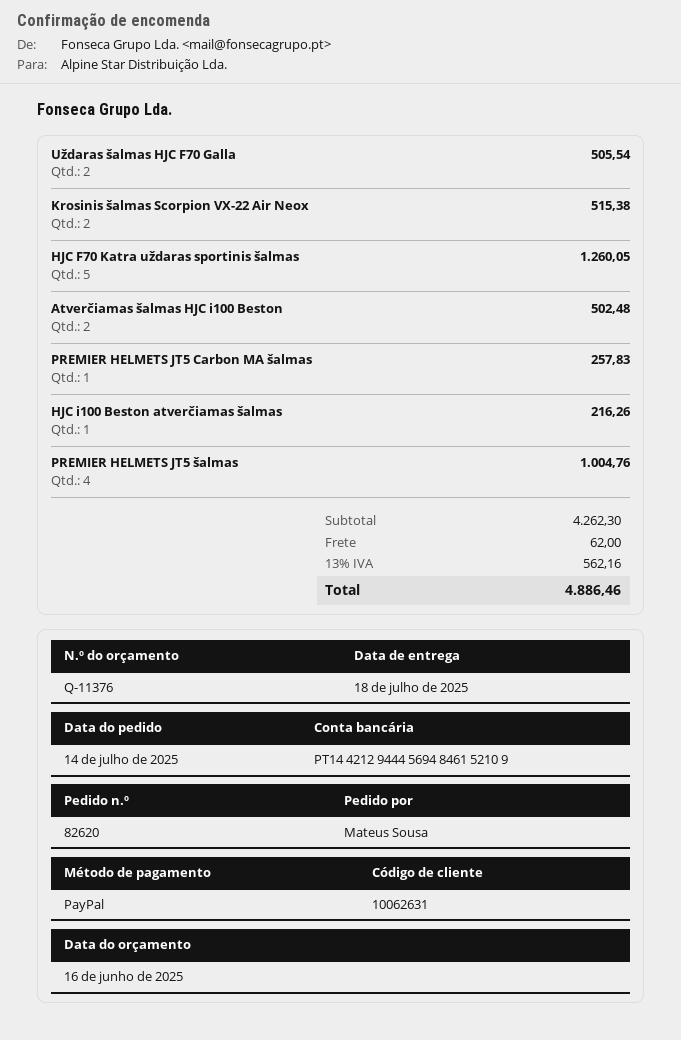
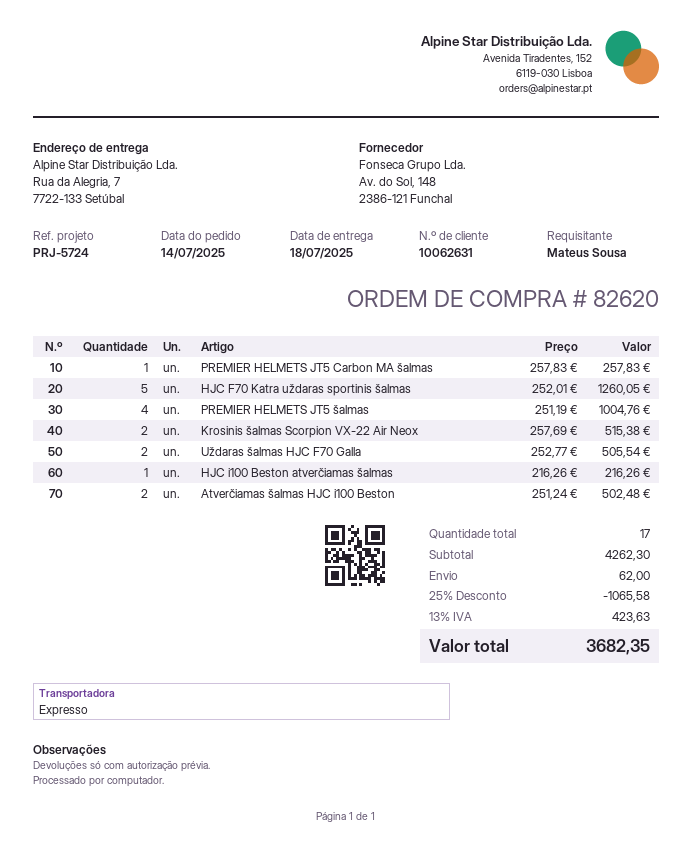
discount: none -> 25% = 1065.58
tax: 13% = 562.16 -> 13% = 423.63
total: 4886.46 -> 3682.35

